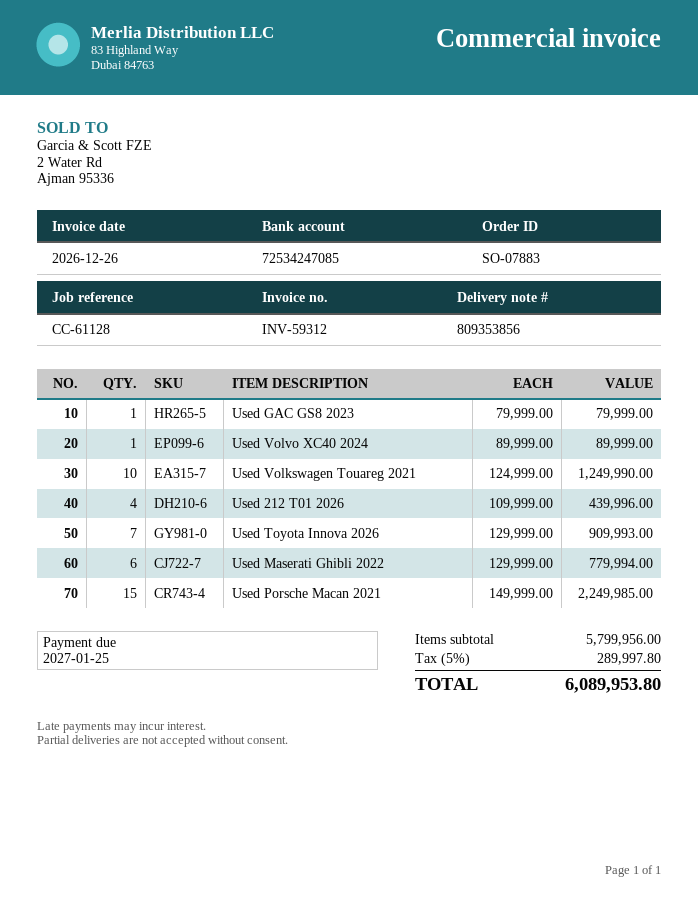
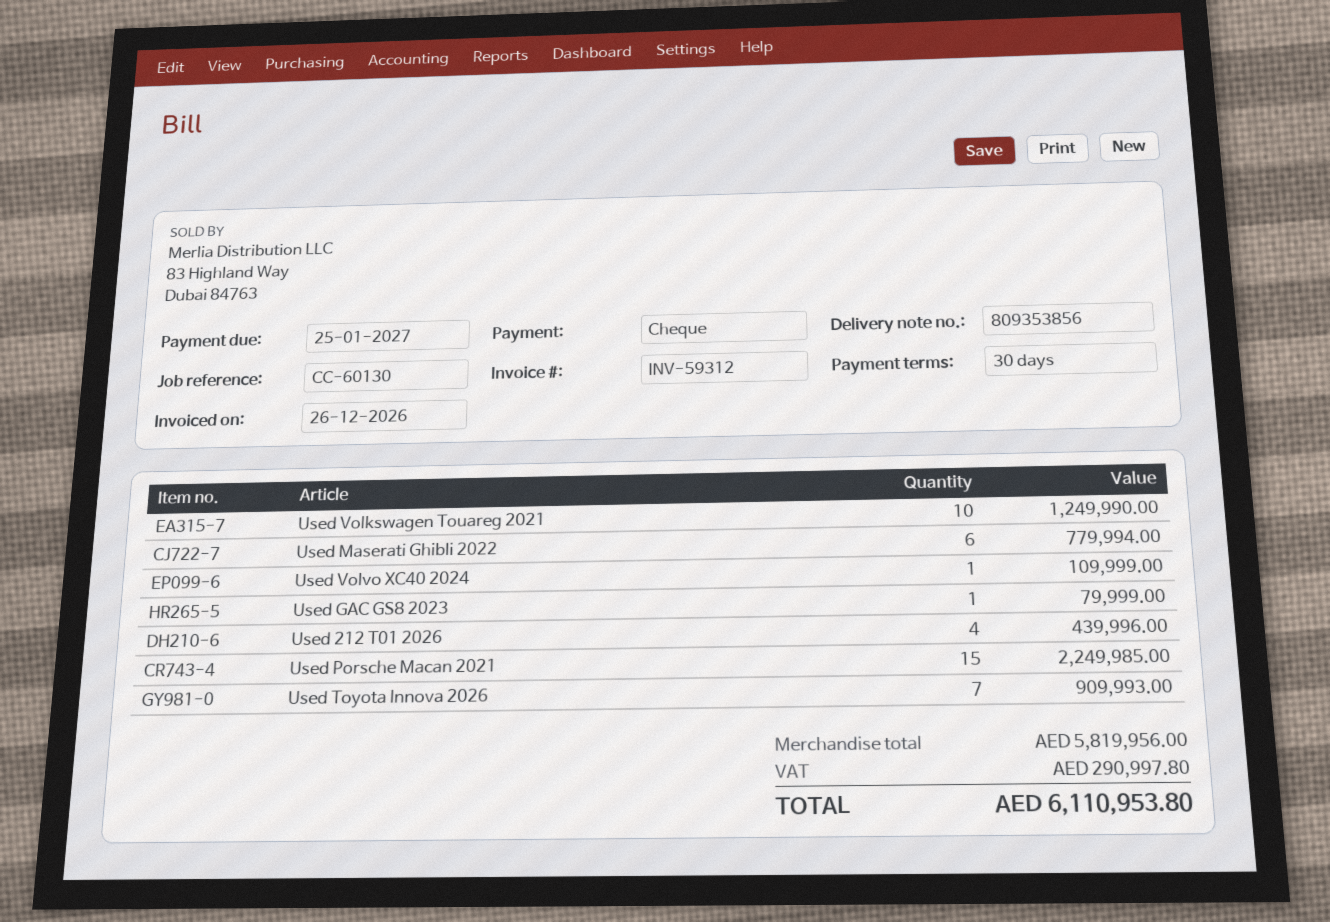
reference: CC-61128 -> CC-60130
Used Volvo XC40 2024: 1 for 89999.00 -> 1 for 109999.00
subtotal: 5799956.00 -> 5819956.00
tax: 289997.80 -> 290997.80
total: 6089953.80 -> 6110953.80

